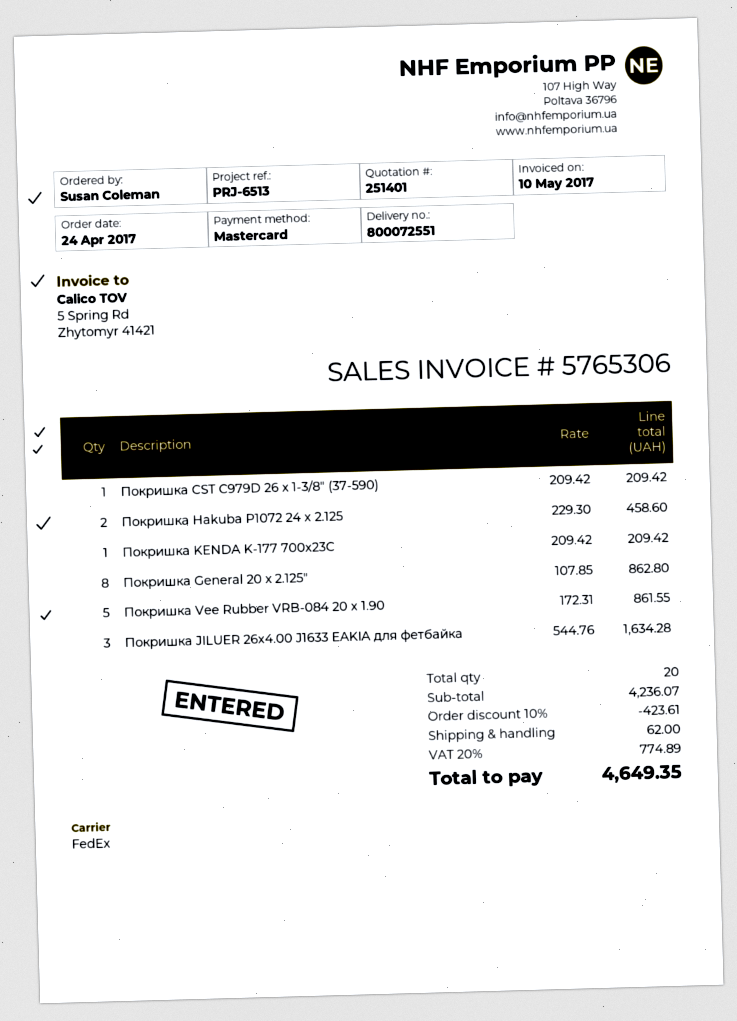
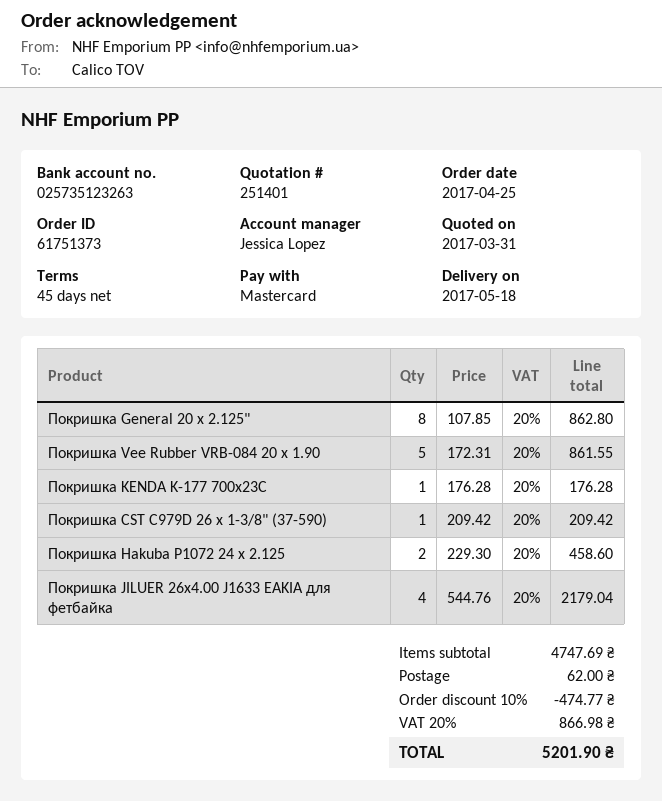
order date: 2017-04-24 -> 2017-04-25
Покришка KENDA K-177 700x23C: 1 x 209.42 = 209.42 -> 1 x 176.28 = 176.28
Покришка JILUER 26x4.00 J1633 EAKIA для фетбайка: 3 x 544.76 = 1634.28 -> 4 x 544.76 = 2179.04
subtotal: 4236.07 -> 4747.69
discount: 10% = 423.61 -> 10% = 474.77
tax: 20% = 774.89 -> 20% = 866.98
total: 4649.35 -> 5201.90

